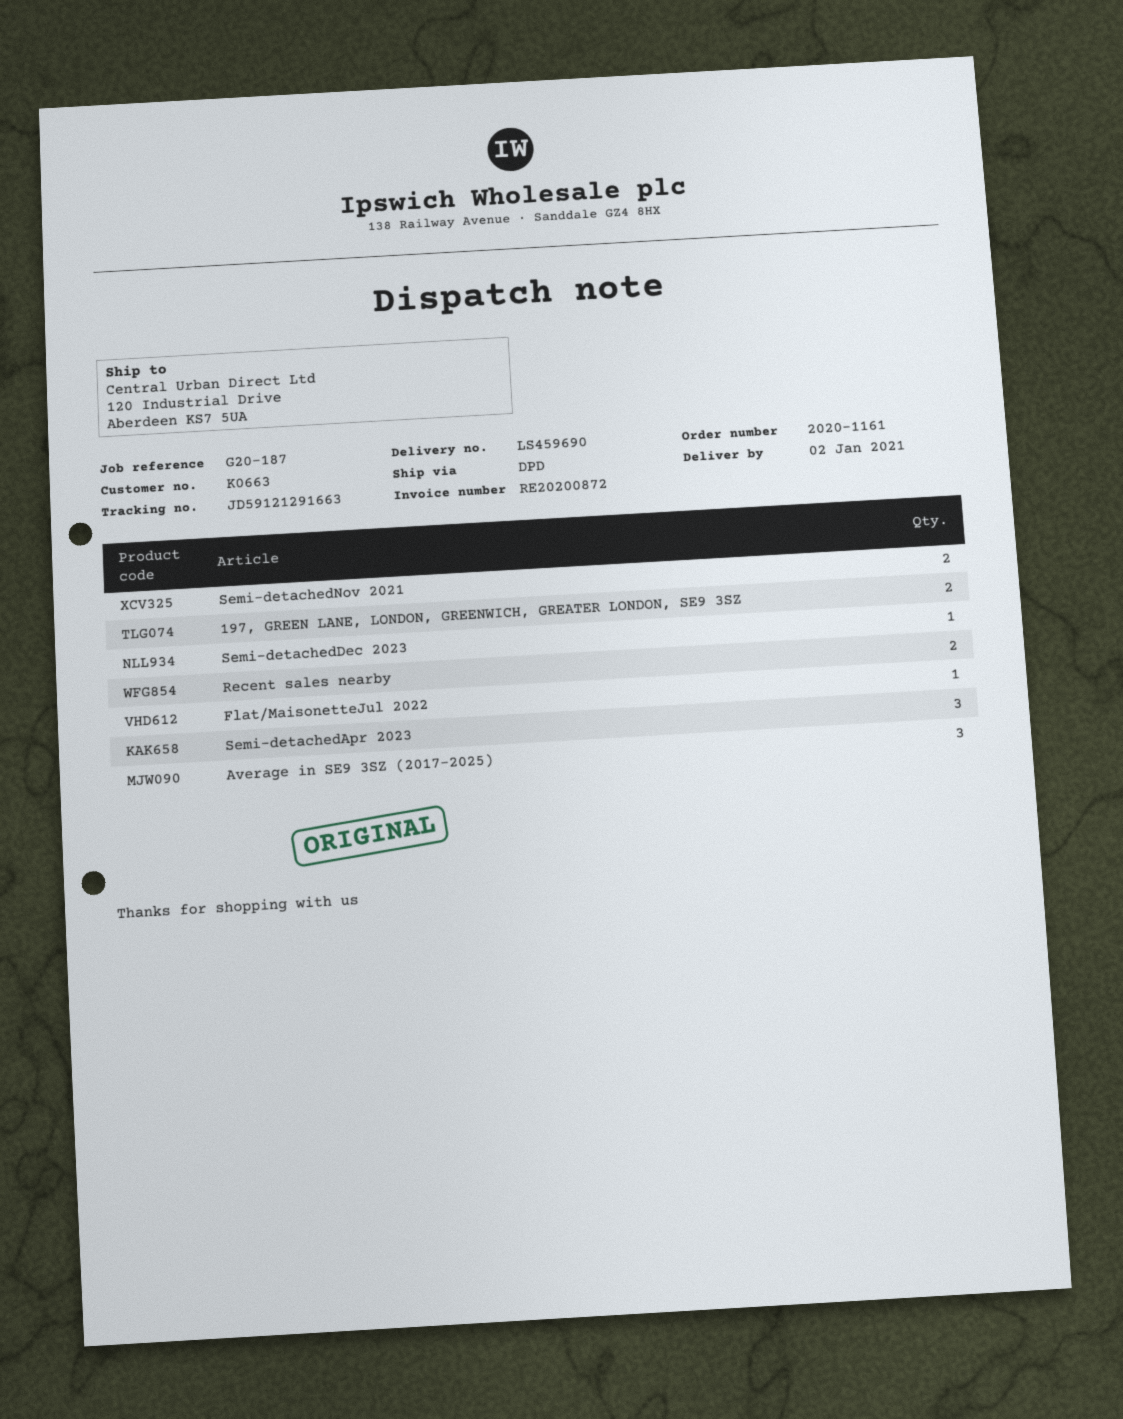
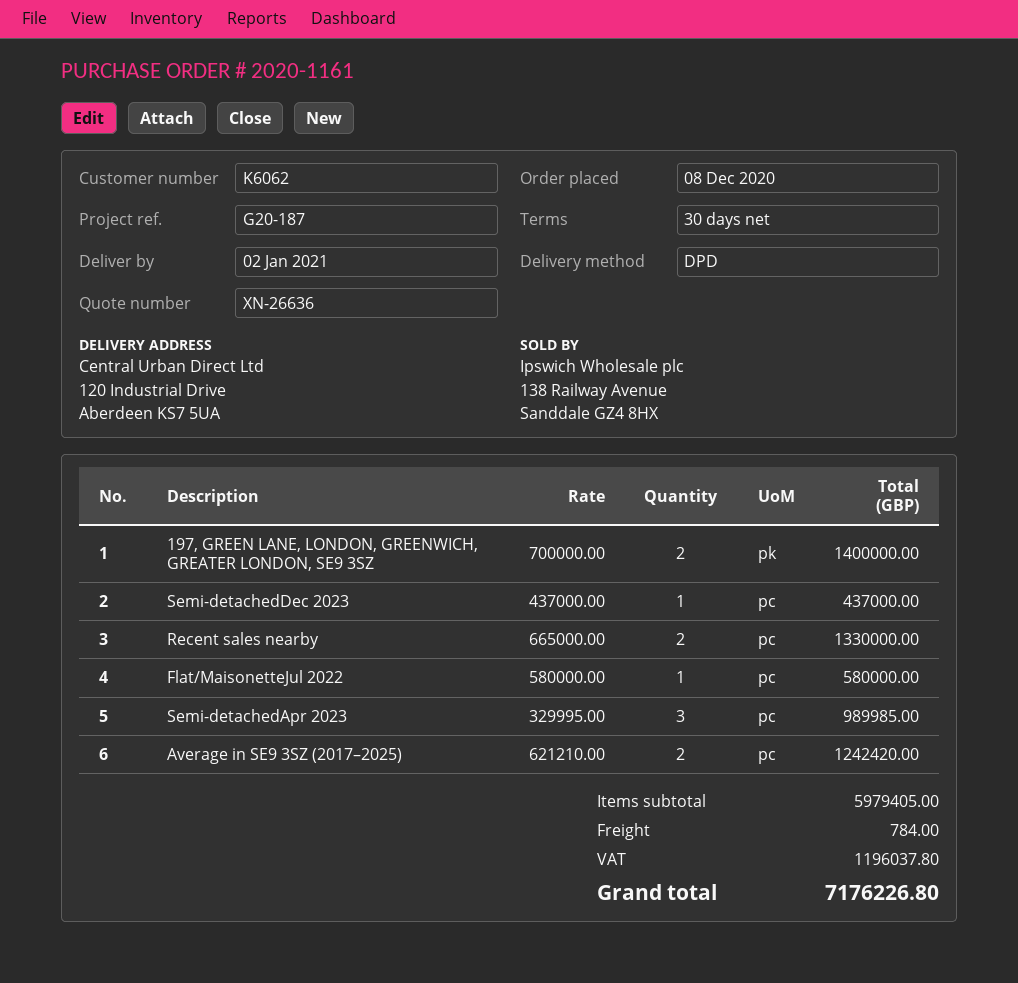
customer number: K0663 -> K6062
Semi-detachedNov 2021: 2 -> none
Average in SE9 3SZ (2017–2025): 3 -> 2

